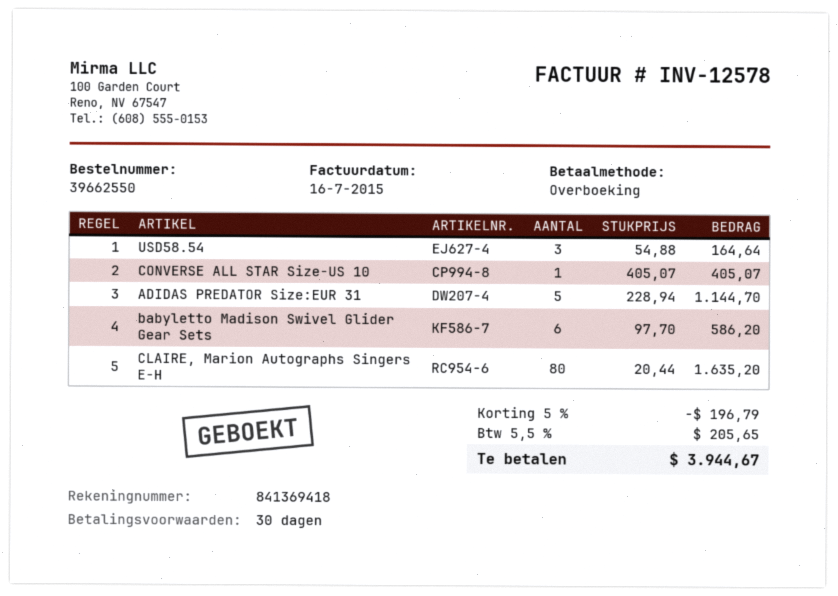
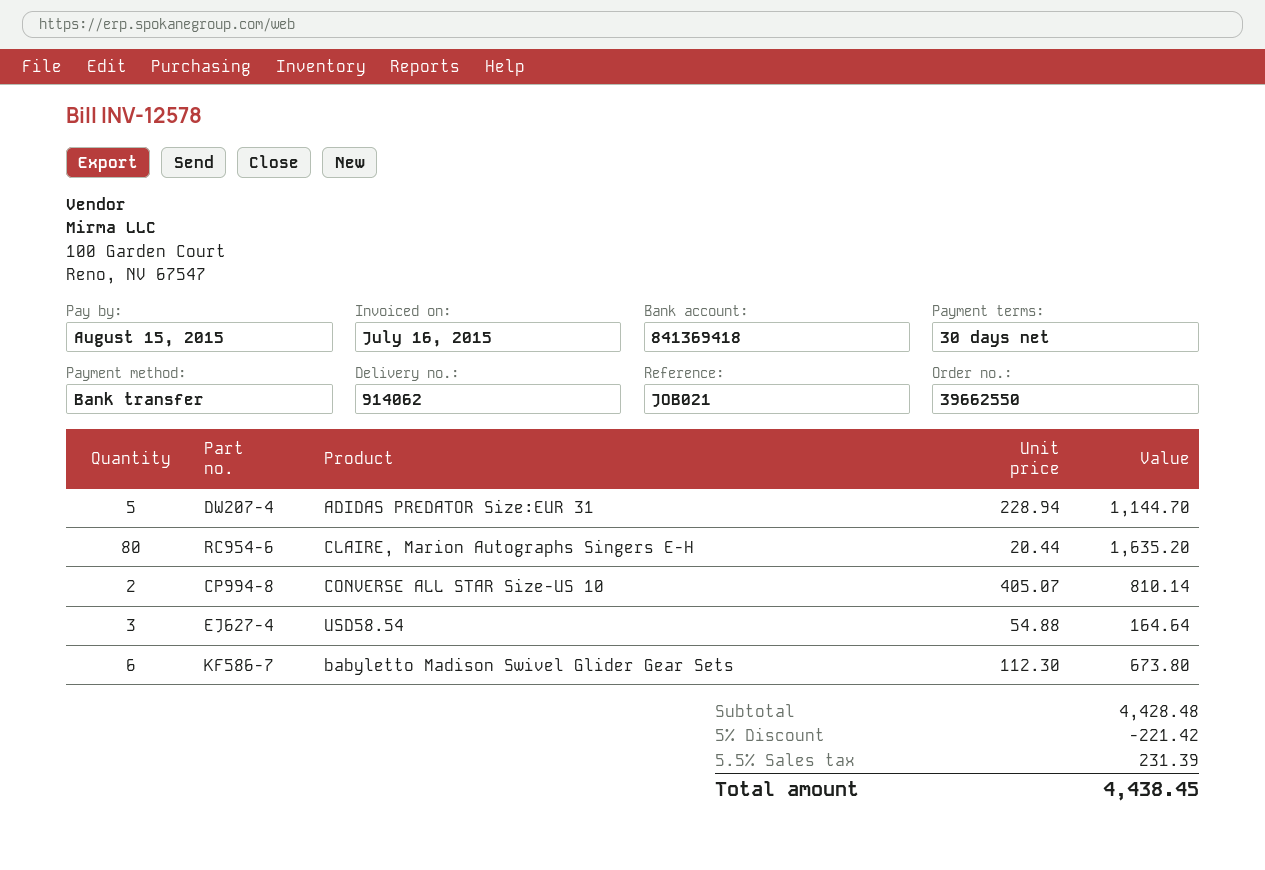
CONVERSE ALL STAR Size-US 10: 1 x 405.07 = 405.07 -> 2 x 405.07 = 810.14
babyletto Madison Swivel Glider Gear Sets: 6 x 97.70 = 586.20 -> 6 x 112.30 = 673.80
discount: 5% = 196.79 -> 5% = 221.42
tax: 5.5% = 205.65 -> 5.5% = 231.39
total: 3944.67 -> 4438.45

